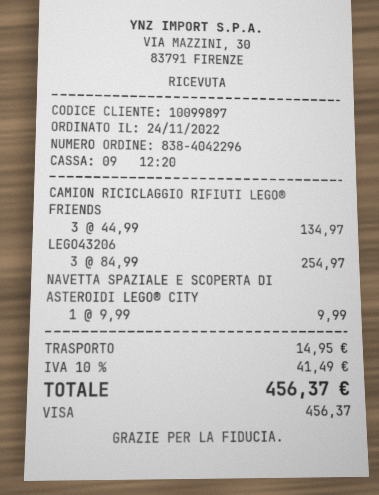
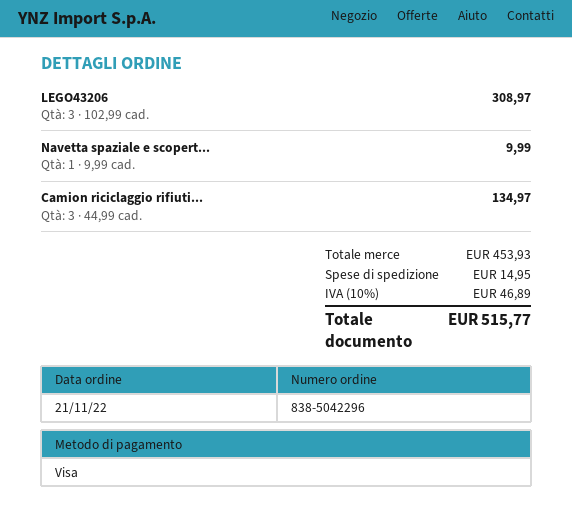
order number: 838-4042296 -> 838-5042296
order date: 2022-11-24 -> 2022-11-21
LEGO43206: 3 x 84.99 = 254.97 -> 3 x 102.99 = 308.97
tax: 10% = 41.49 -> 10% = 46.89
total: 456.37 -> 515.77

